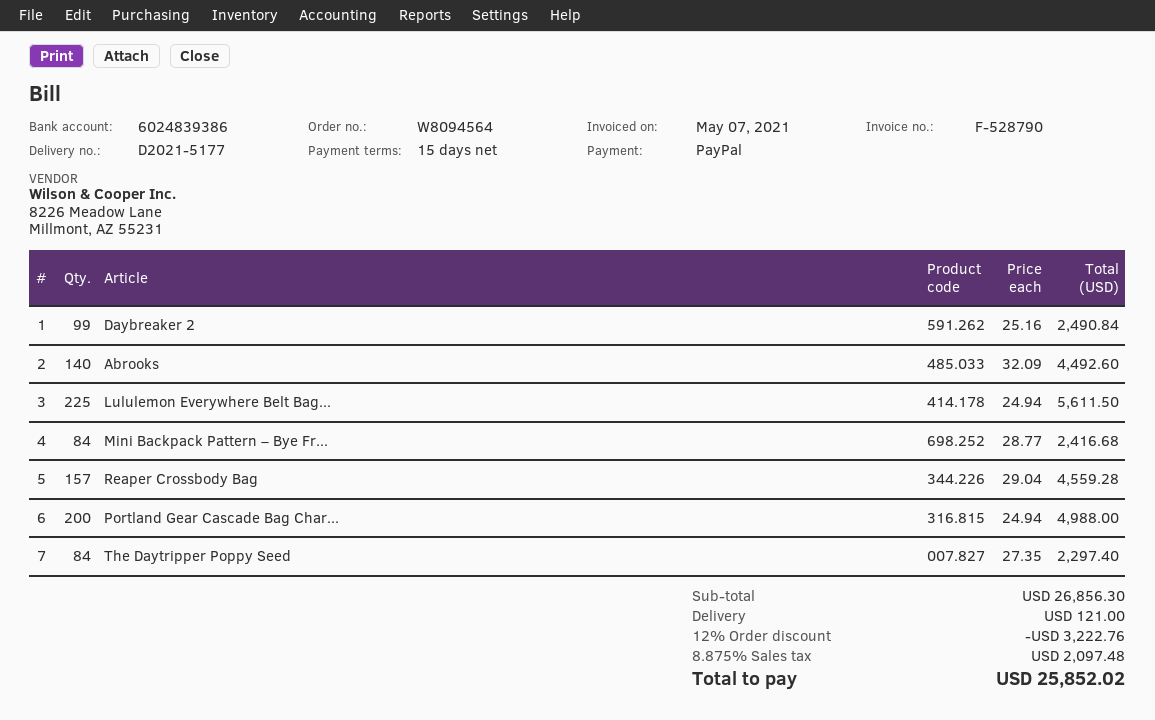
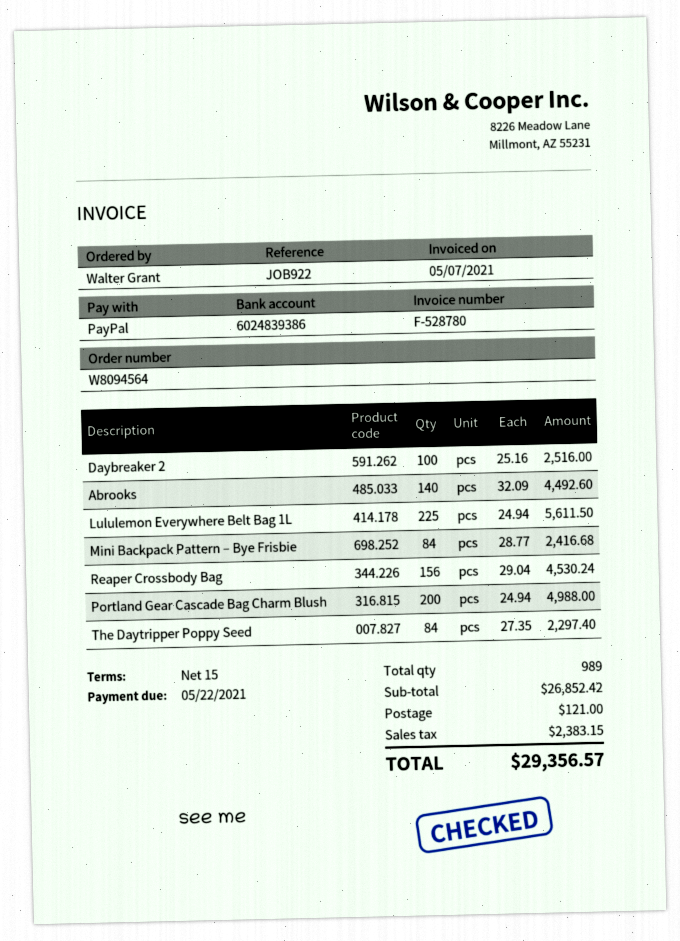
invoice number: F-528790 -> F-528780
Daybreaker 2: 99 x 25.16 = 2490.84 -> 100 x 25.16 = 2516.00
Reaper Crossbody Bag: 157 x 29.04 = 4559.28 -> 156 x 29.04 = 4530.24
subtotal: 26856.30 -> 26852.42
discount: 12% = 3222.76 -> none
tax: 2097.48 -> 2383.15
total: 25852.02 -> 29356.57

